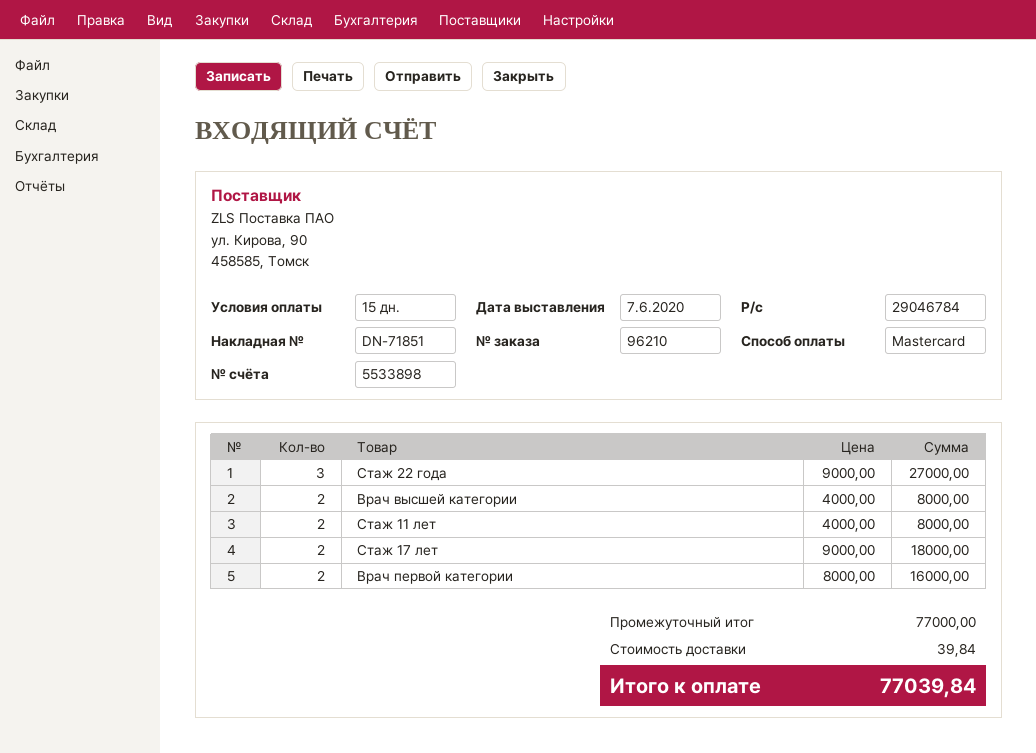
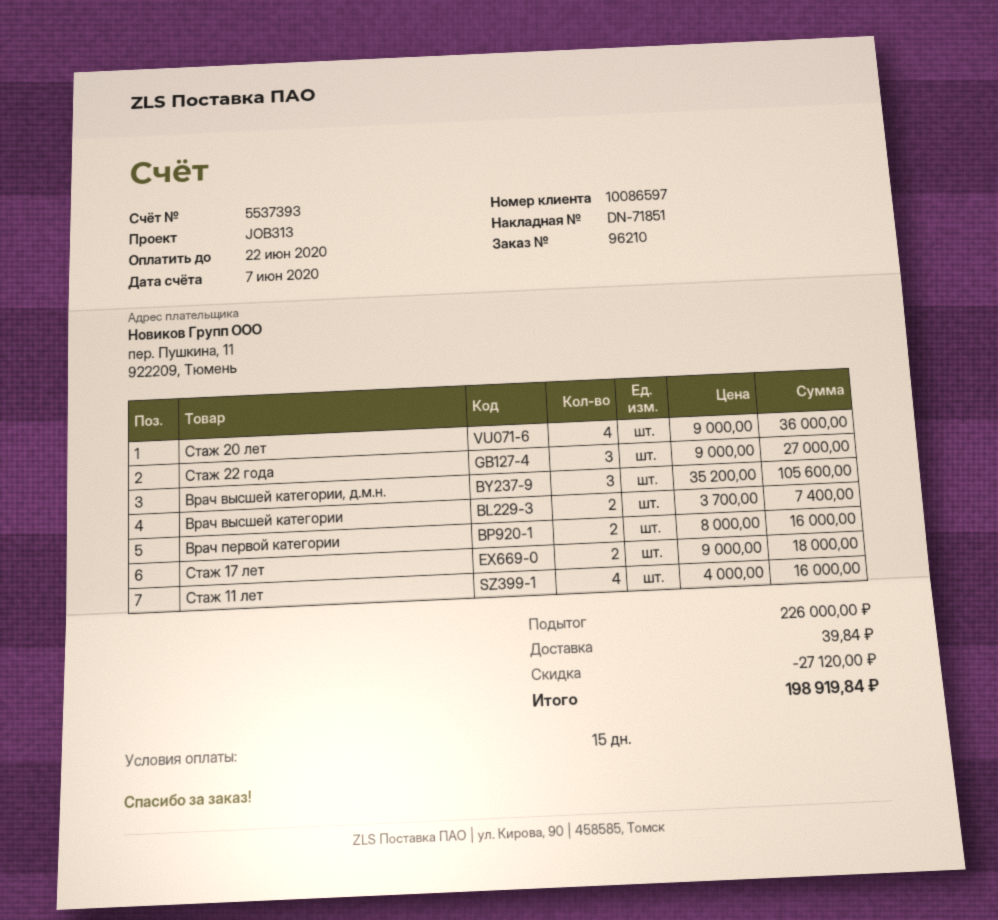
invoice number: 5533898 -> 5537393
Врач высшей категории: 2 x 4000.00 = 8000.00 -> 2 x 3700.00 = 7400.00
Стаж 11 лет: 2 x 4000.00 = 8000.00 -> 4 x 4000.00 = 16000.00
Стаж 20 лет: none -> 4 x 9000.00 = 36000.00
Врач высшей категории, д.м.н.: none -> 3 x 35200.00 = 105600.00
subtotal: 77000.00 -> 226000.00
discount: none -> 27120.00
total: 77039.84 -> 198919.84

